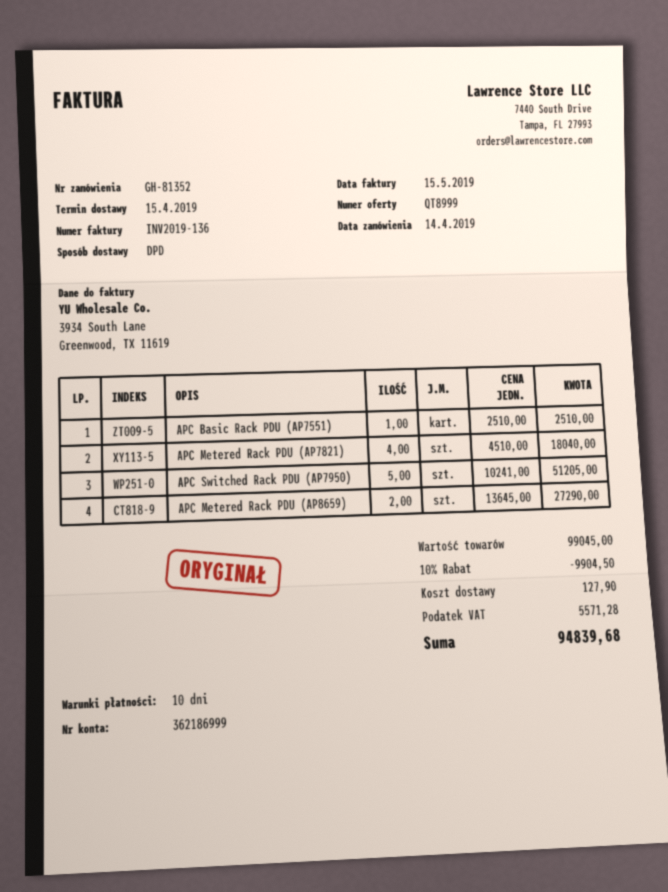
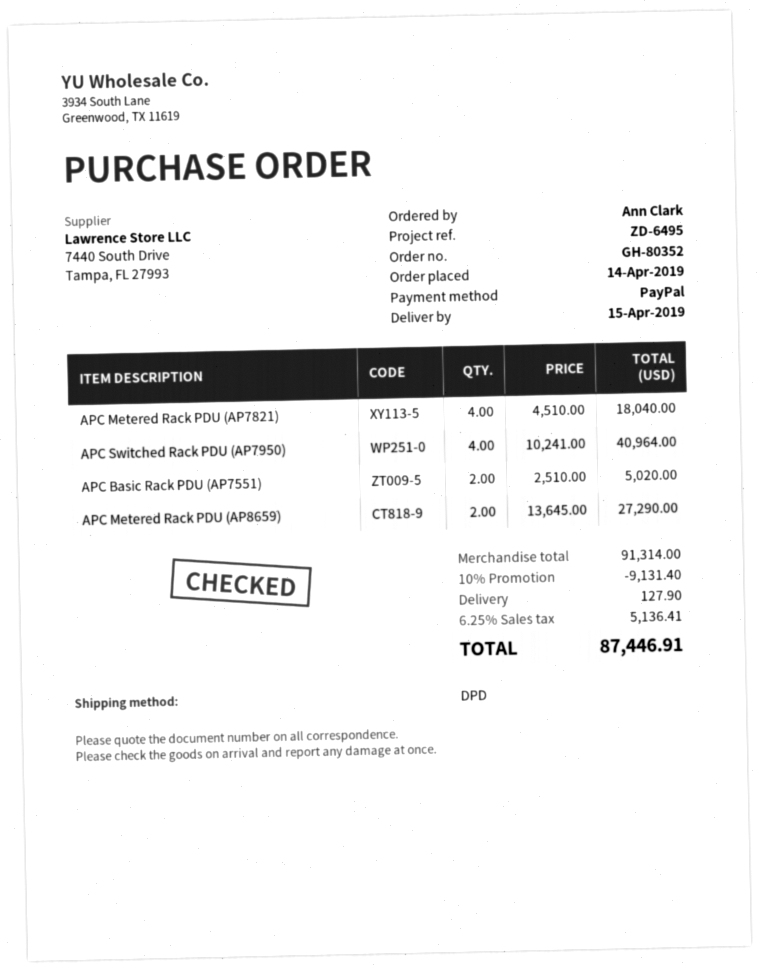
order number: GH-81352 -> GH-80352
APC Basic Rack PDU (AP7551): 1 x 2510.00 = 2510.00 -> 2 x 2510.00 = 5020.00
APC Switched Rack PDU (AP7950): 5 x 10241.00 = 51205.00 -> 4 x 10241.00 = 40964.00
subtotal: 99045.00 -> 91314.00
discount: 10% = 9904.50 -> 10% = 9131.40
tax: 5571.28 -> 5136.41
total: 94839.68 -> 87446.91

